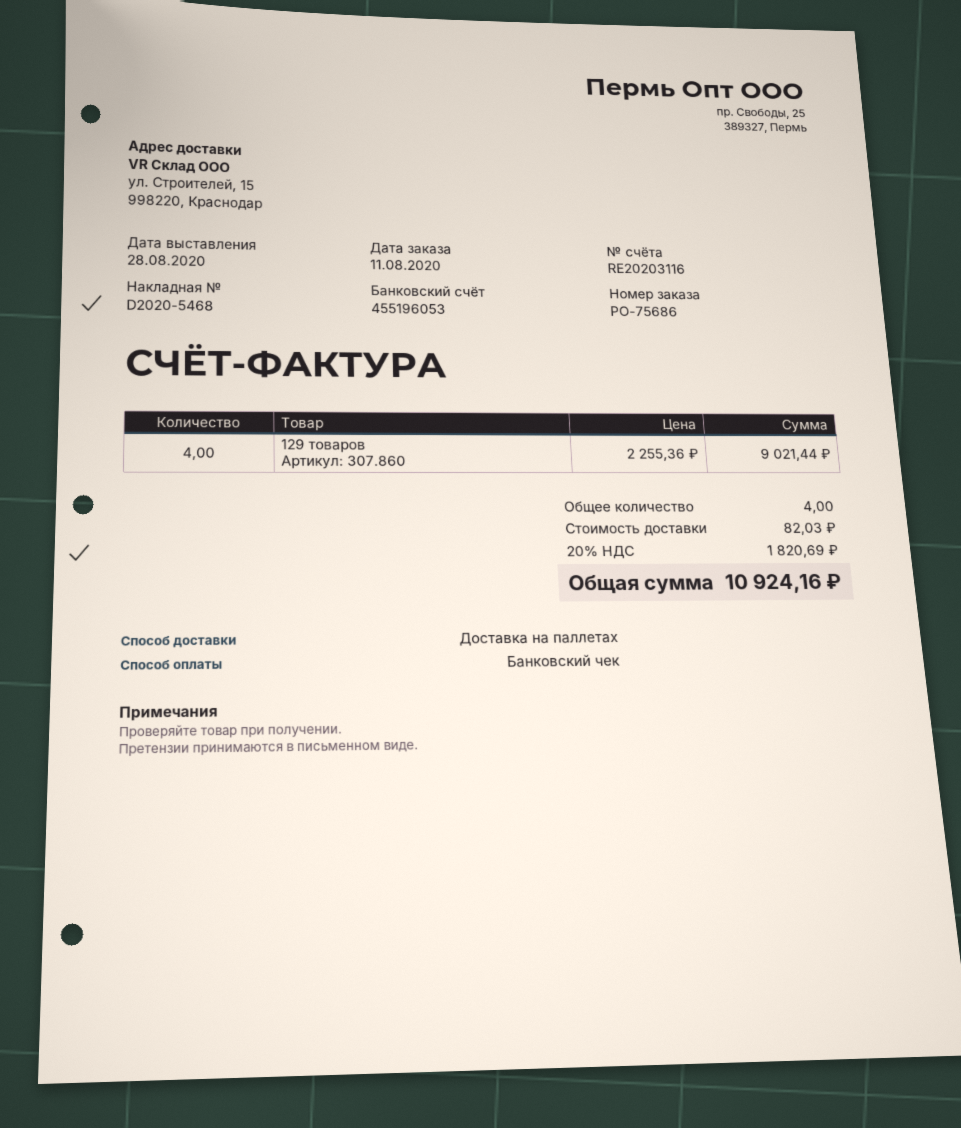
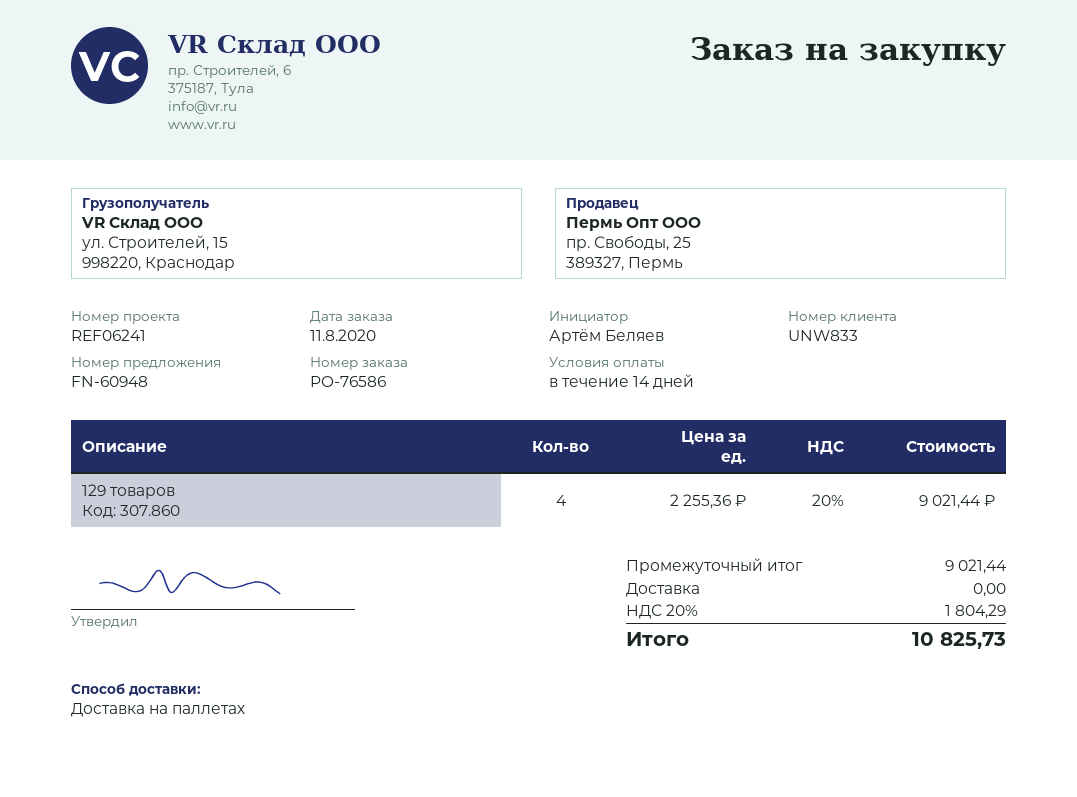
order number: PO-75686 -> PO-76586
shipping: 82.03 -> 0.00
tax: 20% = 1820.69 -> 20% = 1804.29
total: 10924.16 -> 10825.73

